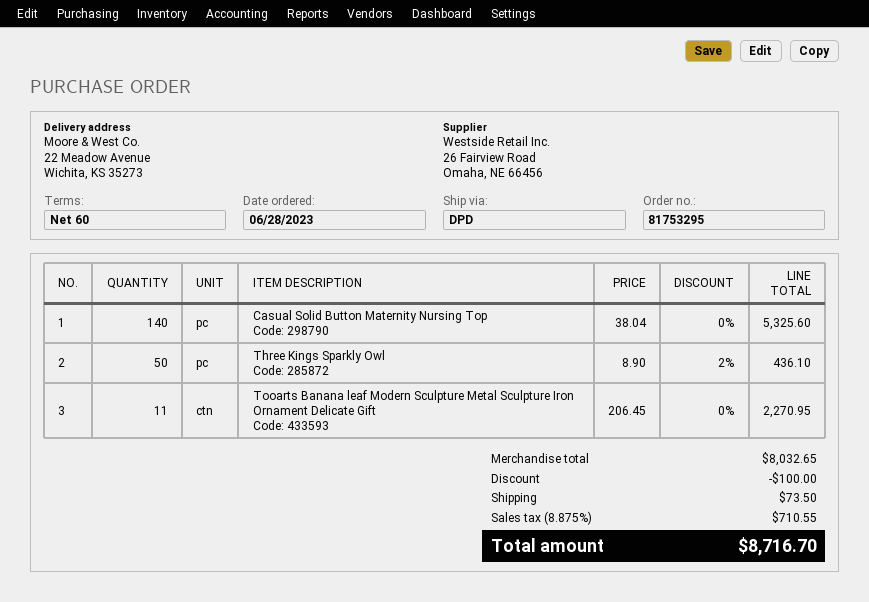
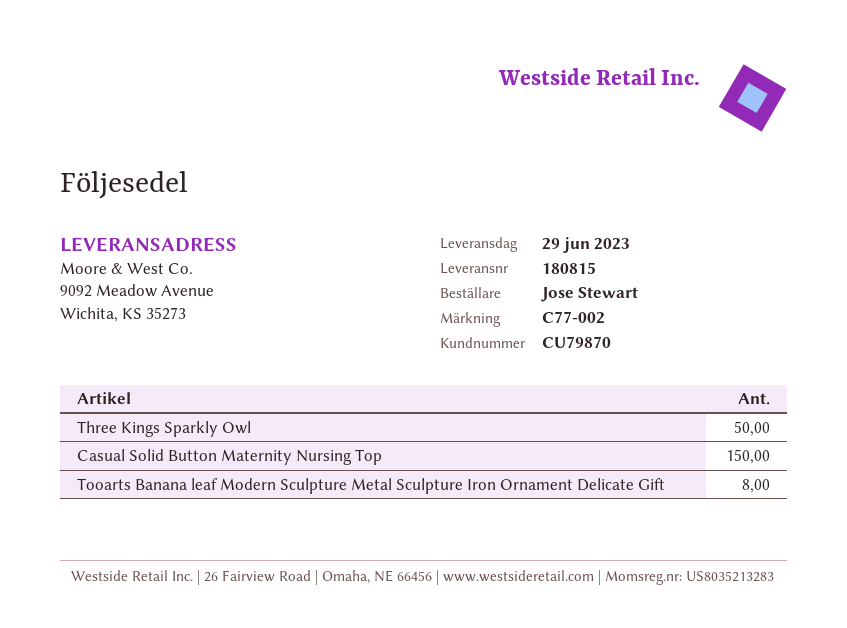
ship to: 22 Meadow Avenue, Wichita, KS 35273 -> 9092 Meadow Avenue, Wichita, KS 35273
Casual Solid Button Maternity Nursing Top: 140 -> 150
Tooarts Banana leaf Modern Sculpture Metal Sculpture Iron Ornament Delicate Gift: 11 -> 8

